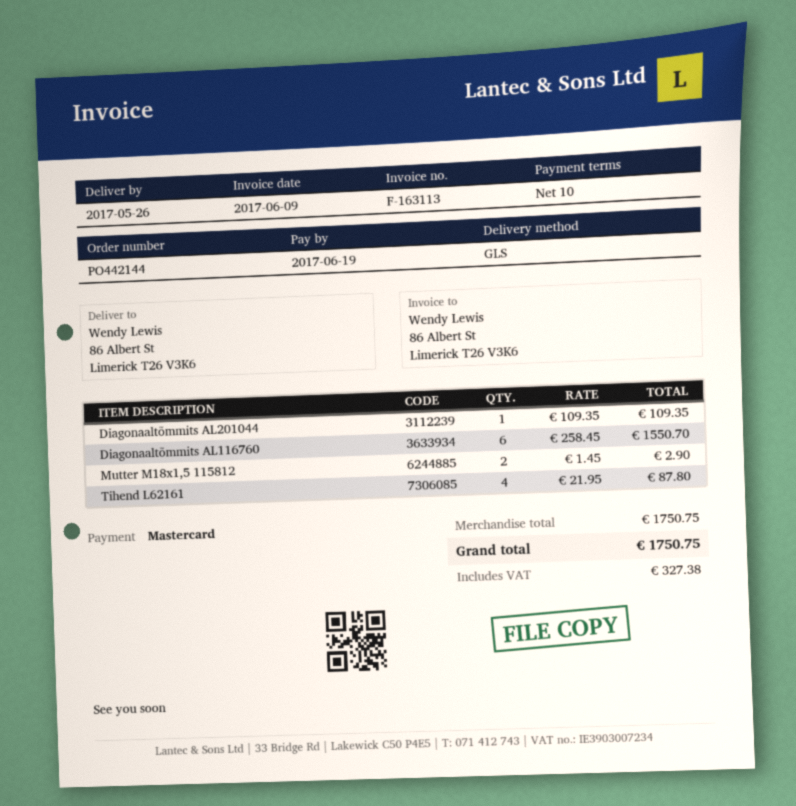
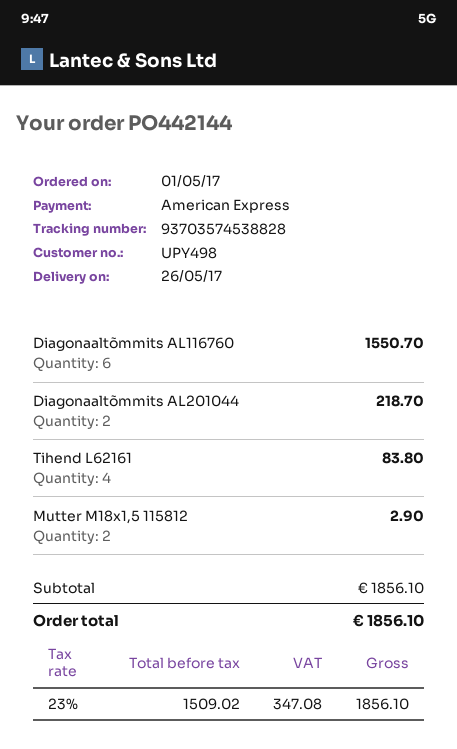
payment method: Mastercard -> American Express
Diagonaaltõmmits AL201044: 1 for 109.35 -> 2 for 218.70
Tihend L62161: 4 for 87.80 -> 4 for 83.80
subtotal: 1750.75 -> 1856.10
tax: 327.38 -> 347.08
total: 1750.75 -> 1856.10

